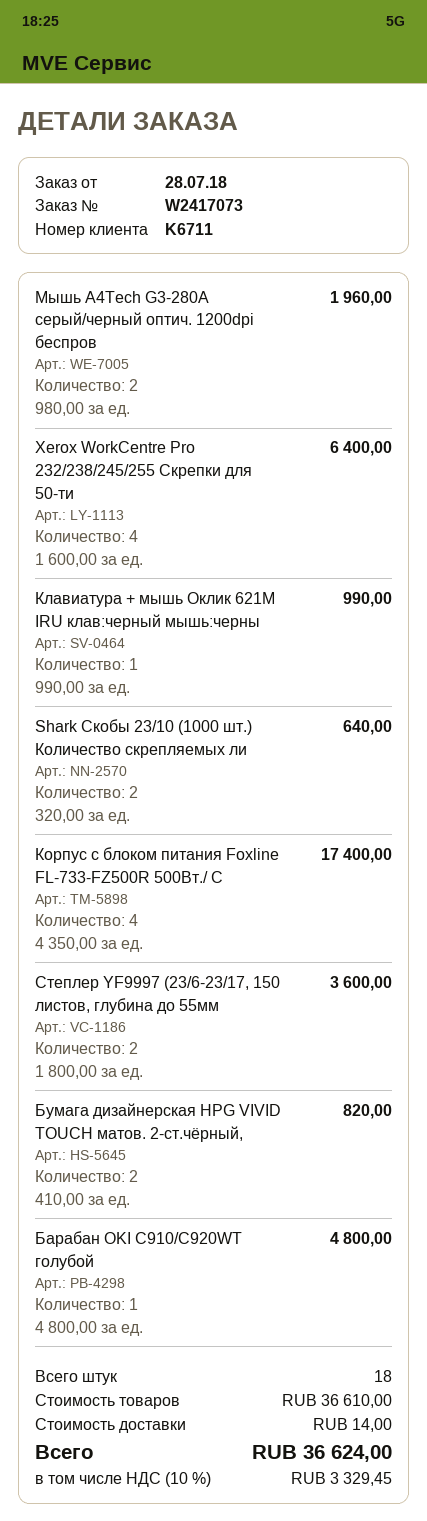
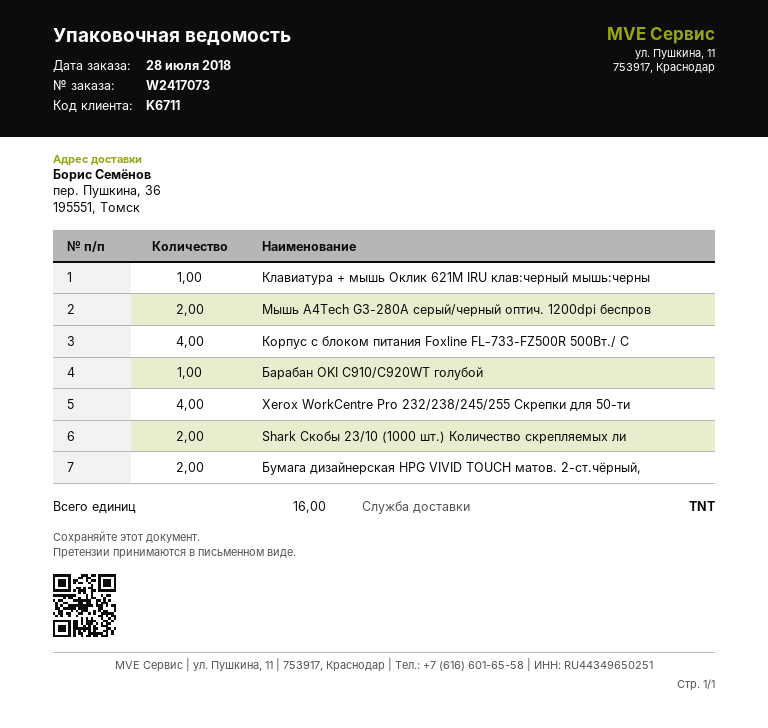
Степлер YF9997 (23/6-23/17, 150 листов, глубина до 55мм: 2 -> none
total quantity: 18 -> 16

